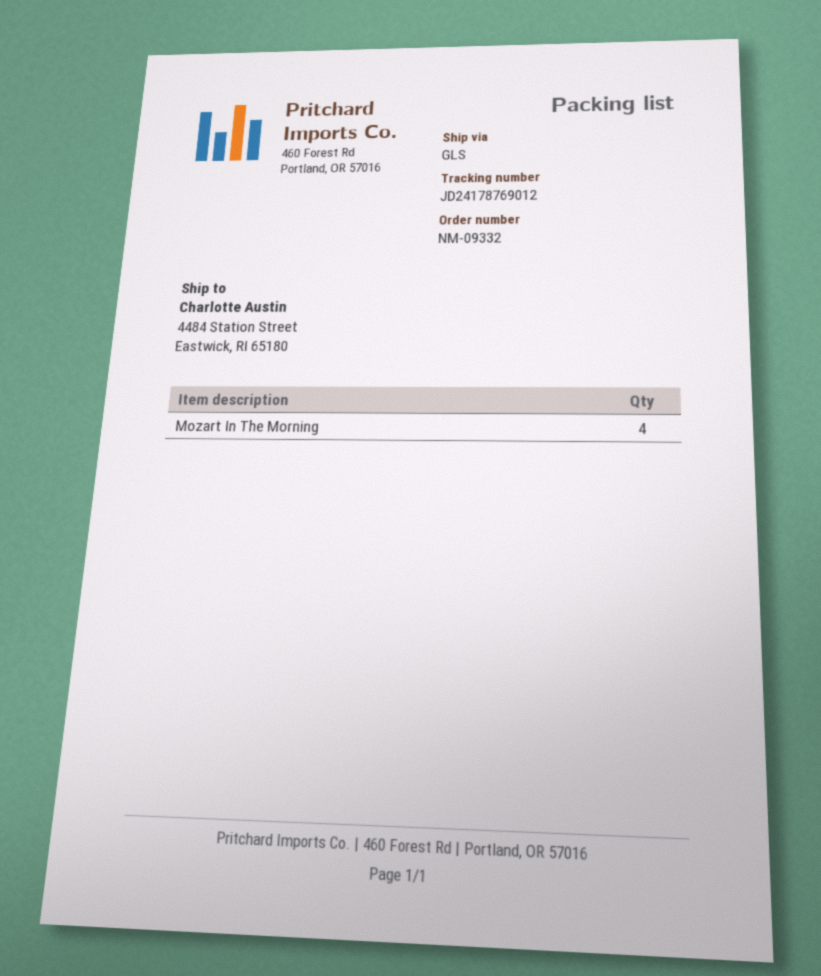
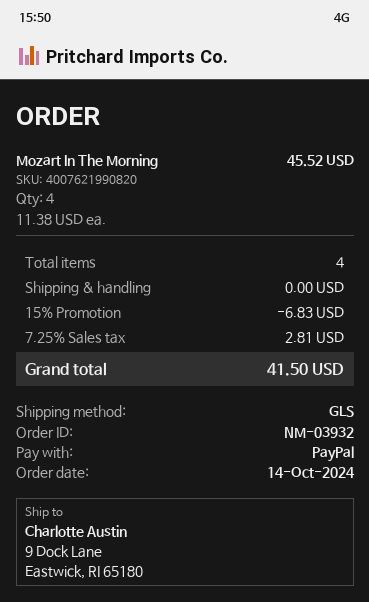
order number: NM-09332 -> NM-03932
ship to: 4484 Station Street, Eastwick, RI 65180 -> 9 Dock Lane, Eastwick, RI 65180

